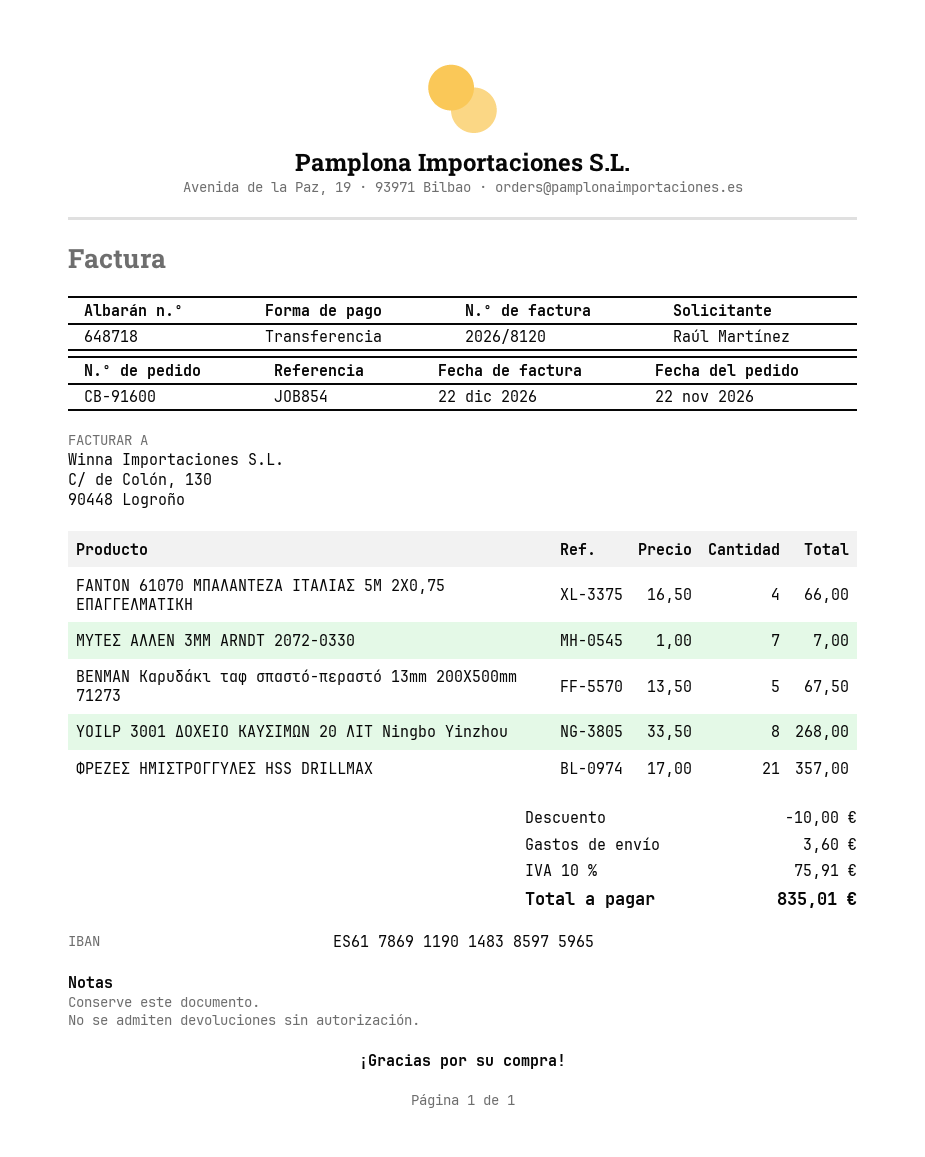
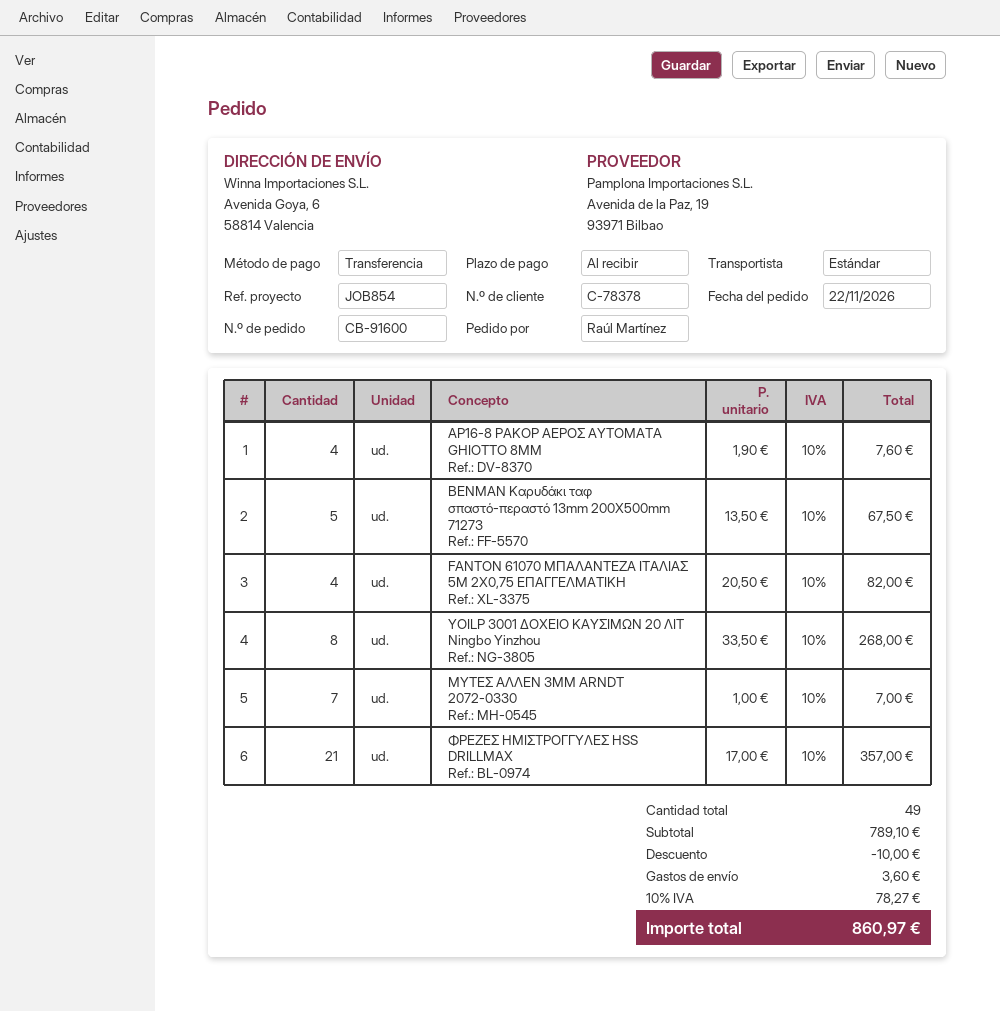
FANTON 61070 ΜΠΑΛΑΝΤΕΖΑ ΙΤΑΛΙΑΣ 5Μ 2X0,75 ΕΠΑΓΓΕΛΜΑΤΙΚΗ: 4 x 16.50 = 66.00 -> 4 x 20.50 = 82.00
AP16-8 ΡΑΚΟΡ ΑΕΡΟΣ ΑΥΤΟΜΑΤΑ GHIOTTO 8MM: none -> 4 x 1.90 = 7.60
tax: 10% = 75.91 -> 10% = 78.27
total: 835.01 -> 860.97

